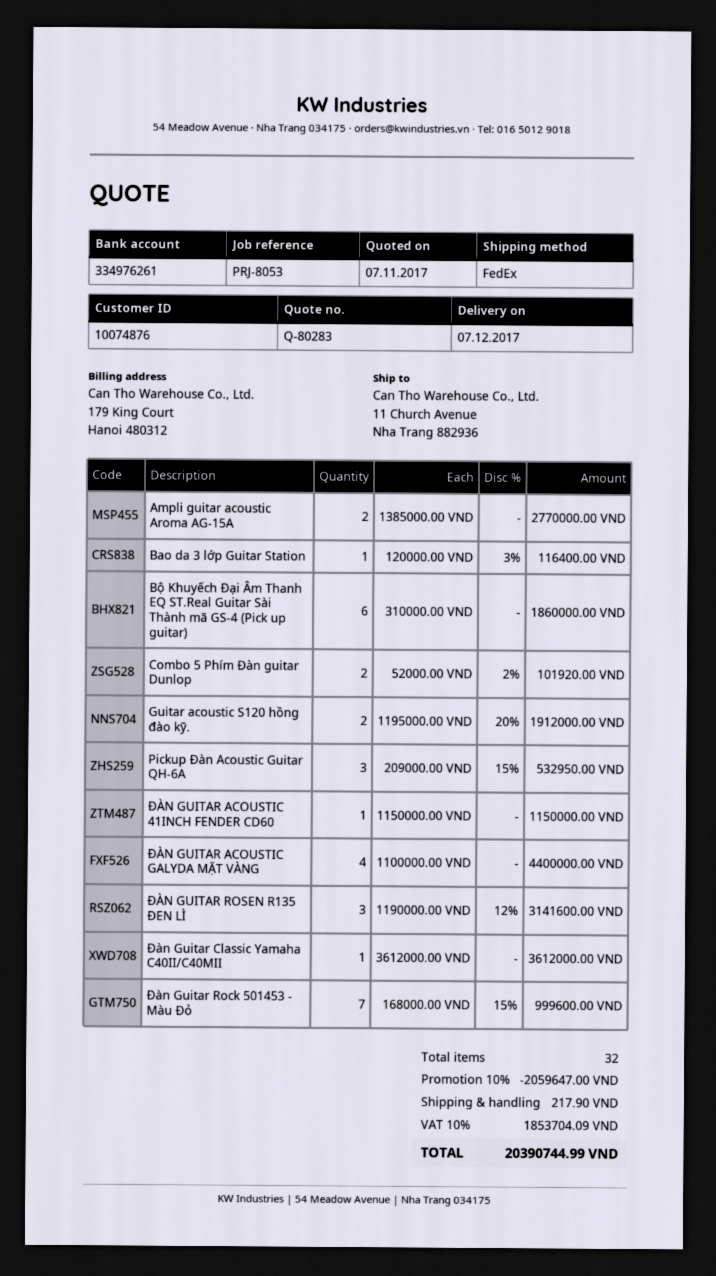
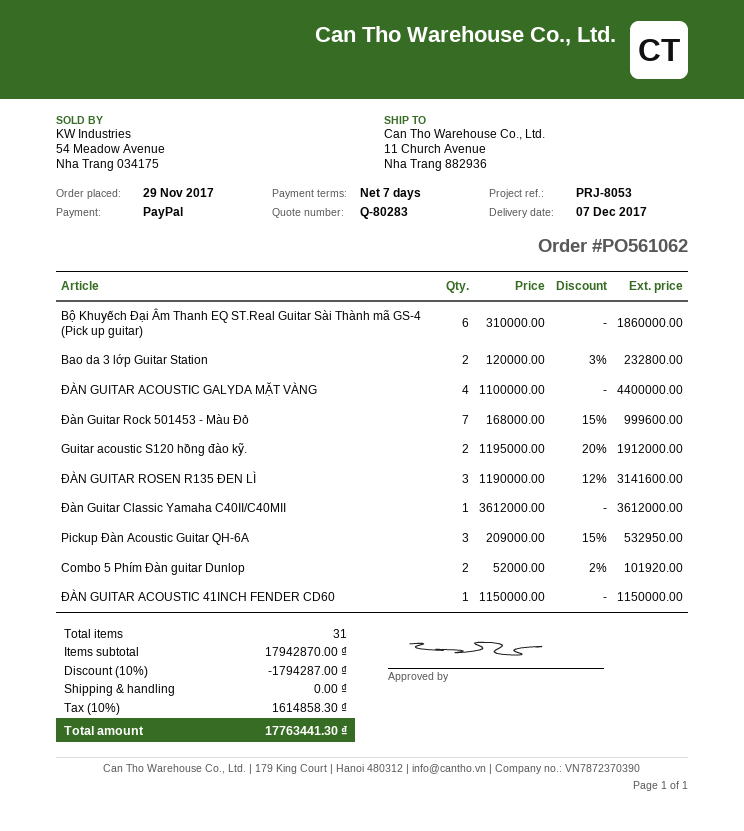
Ampli guitar acoustic Aroma AG-15A: 2 x 1385000.00 = 2770000.00 -> none
Bao da 3 lớp Guitar Station: 1 x 120000.00 - 3% = 116400.00 -> 2 x 120000.00 - 3% = 232800.00
total quantity: 32 -> 31
discount: 10% = 2059647.00 -> 10% = 1794287.00
shipping: 217.90 -> 0.00
tax: 10% = 1853704.09 -> 10% = 1614858.30
total: 20390744.99 -> 17763441.30

